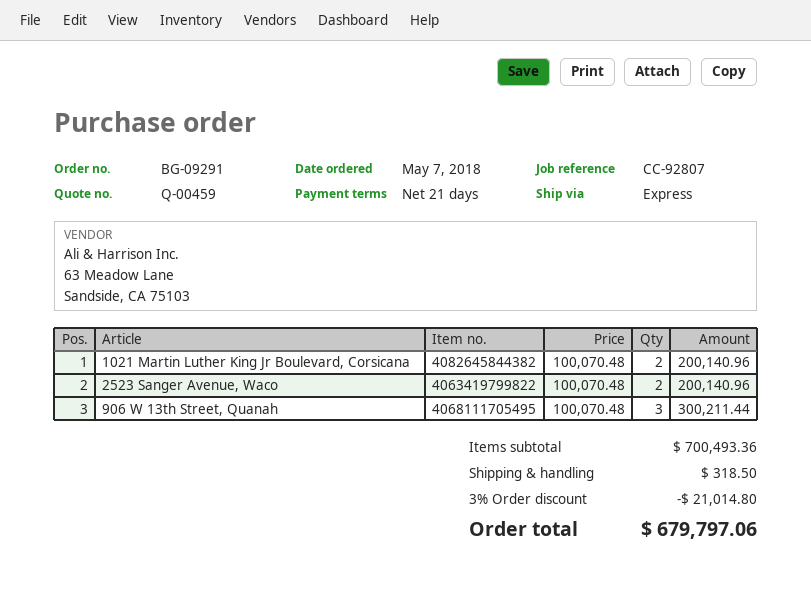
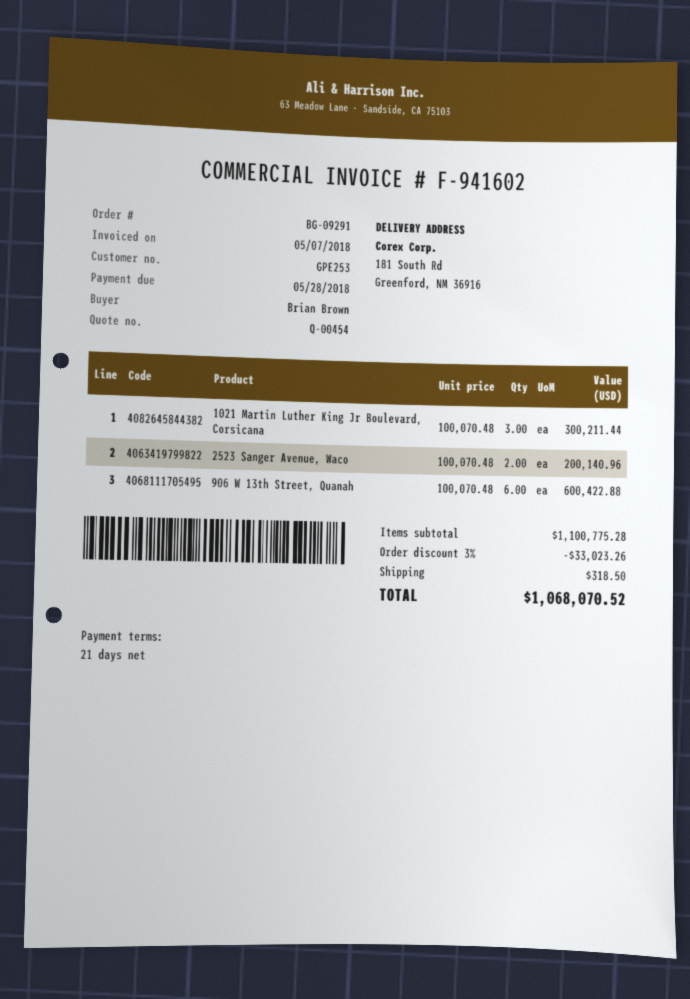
quote number: Q-00459 -> Q-00454
1021 Martin Luther King Jr Boulevard, Corsicana: 2 x 100070.48 = 200140.96 -> 3 x 100070.48 = 300211.44
906 W 13th Street, Quanah: 3 x 100070.48 = 300211.44 -> 6 x 100070.48 = 600422.88
subtotal: 700493.36 -> 1100775.28
discount: 3% = 21014.80 -> 3% = 33023.26
total: 679797.06 -> 1068070.52

